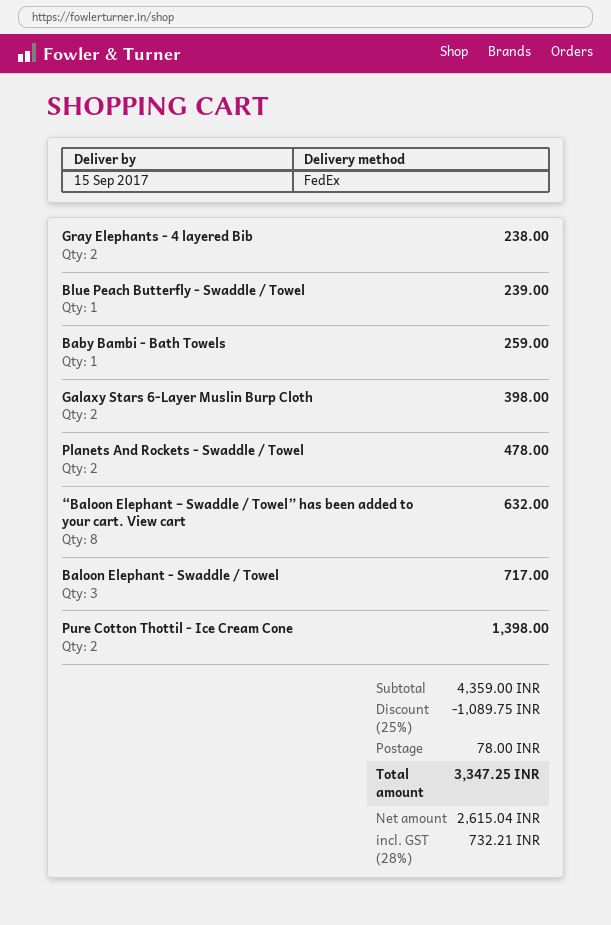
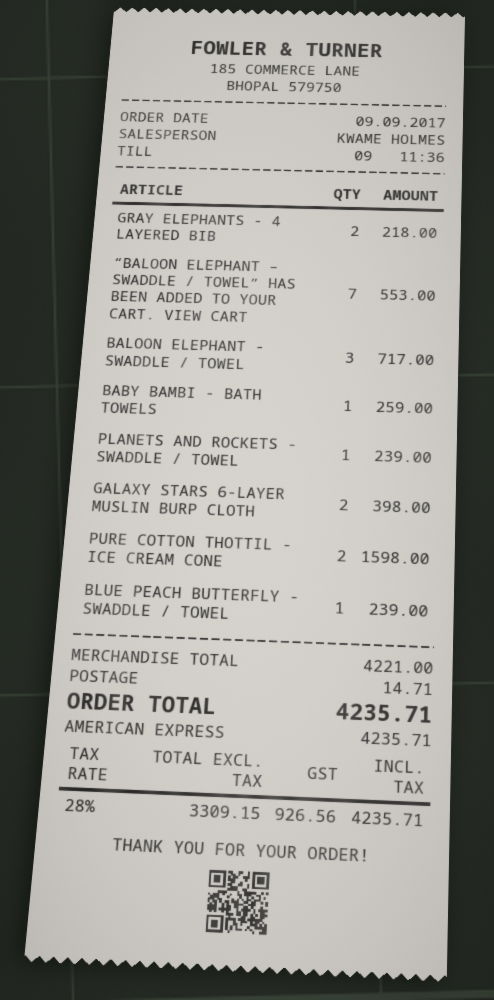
Gray Elephants - 4 layered Bib: 2 for 238.00 -> 2 for 218.00
Planets And Rockets - Swaddle / Towel: 2 for 478.00 -> 1 for 239.00
“Baloon Elephant – Swaddle / Towel” has been added to your cart. View cart: 8 for 632.00 -> 7 for 553.00
Pure Cotton Thottil - Ice Cream Cone: 2 for 1398.00 -> 2 for 1598.00
subtotal: 4359.00 -> 4221.00
discount: 25% = 1089.75 -> none
shipping: 78.00 -> 14.71
net: 2615.04 -> 3309.15
tax: 28% = 732.21 -> 28% = 926.56
total: 3347.25 -> 4235.71

